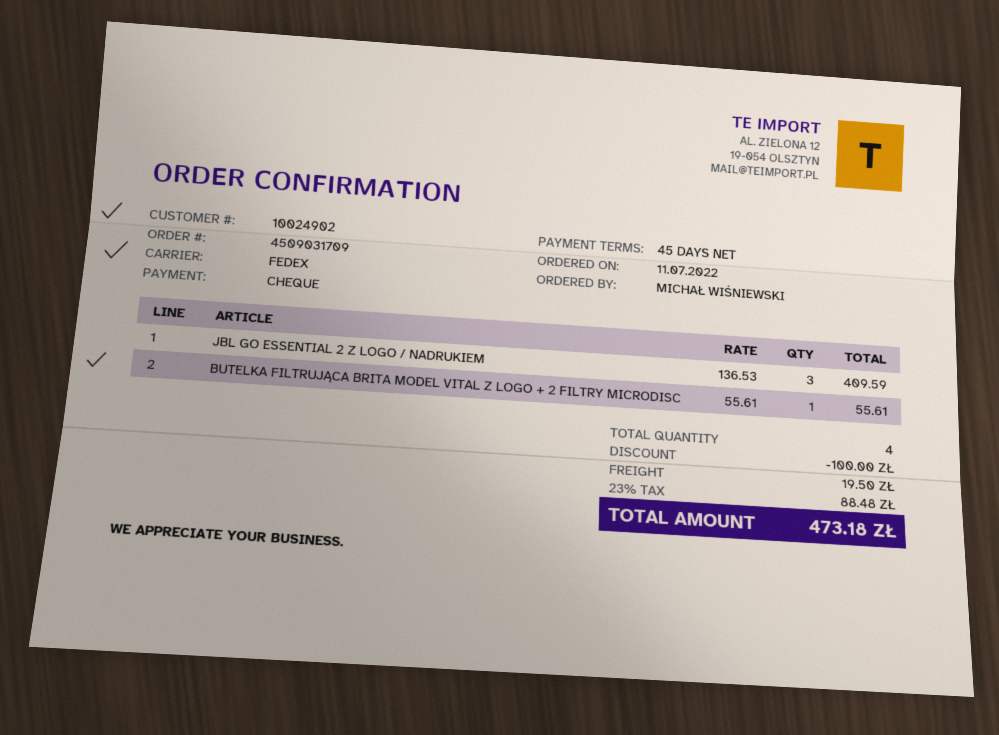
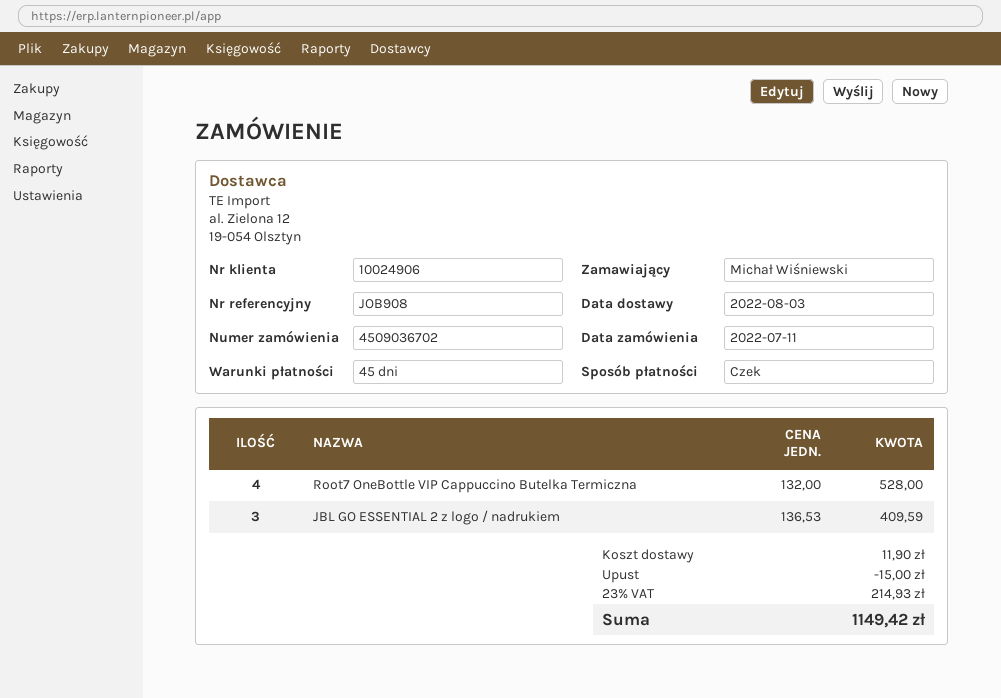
order number: 4509031709 -> 4509036702
customer number: 10024902 -> 10024906
BUTELKA FILTRUJĄCA BRITA MODEL VITAL Z LOGO + 2 FILTRY MICRODISC: 1 x 55.61 = 55.61 -> none
Root7 OneBottle VIP Cappuccino Butelka Termiczna: none -> 4 x 132.00 = 528.00
discount: 100.00 -> 15.00
shipping: 19.50 -> 11.90
tax: 23% = 88.48 -> 23% = 214.93
total: 473.18 -> 1149.42

